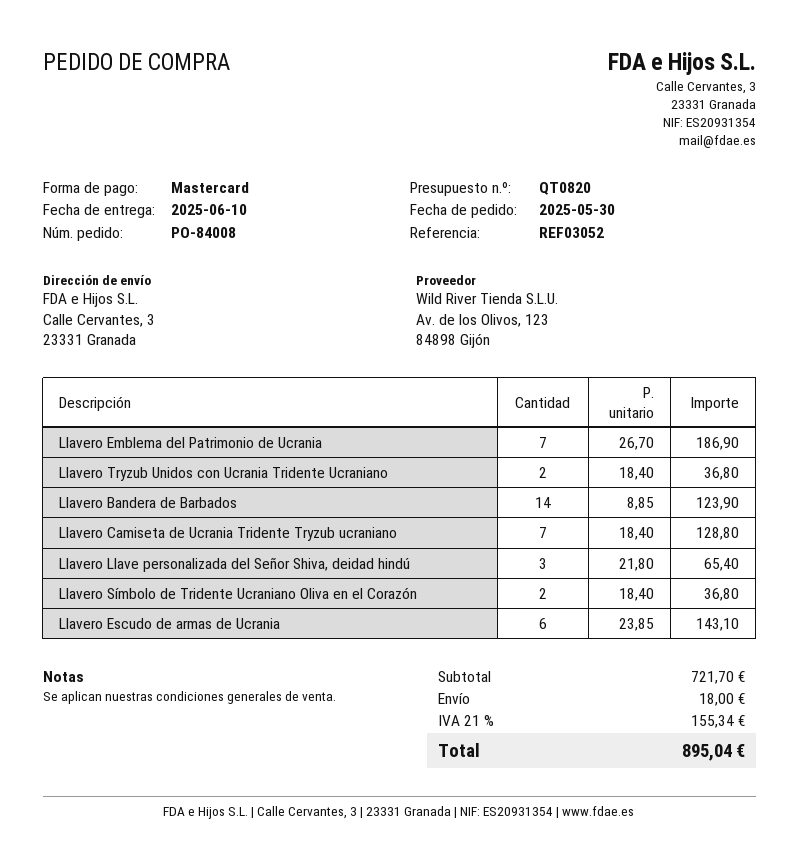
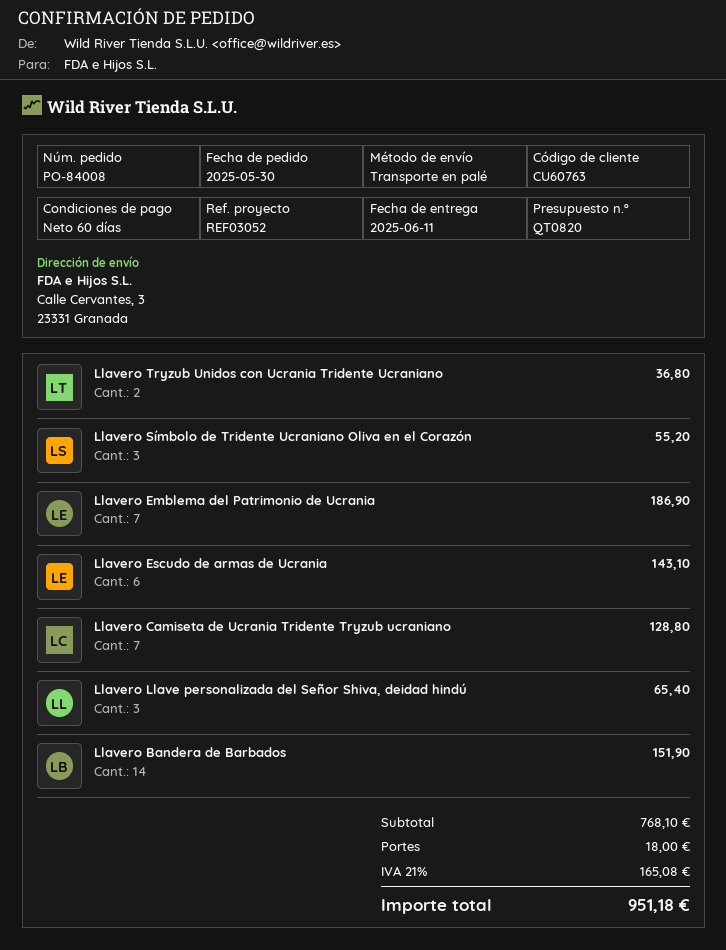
delivery date: 2025-06-10 -> 2025-06-11
Llavero Bandera de Barbados: 14 for 123.90 -> 14 for 151.90
Llavero Símbolo de Tridente Ucraniano Oliva en el Corazón: 2 for 36.80 -> 3 for 55.20
subtotal: 721.70 -> 768.10
tax: 21% = 155.34 -> 21% = 165.08
total: 895.04 -> 951.18

